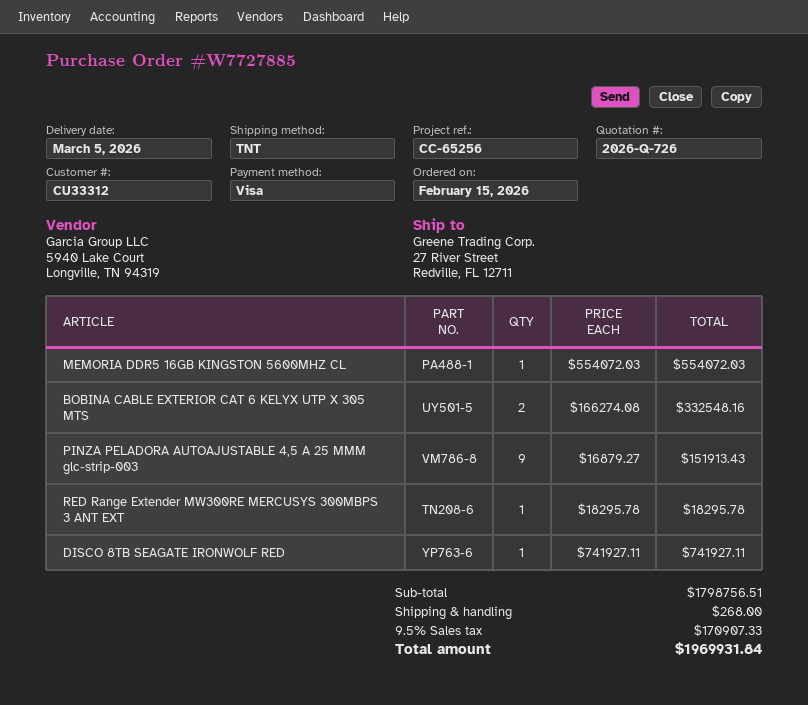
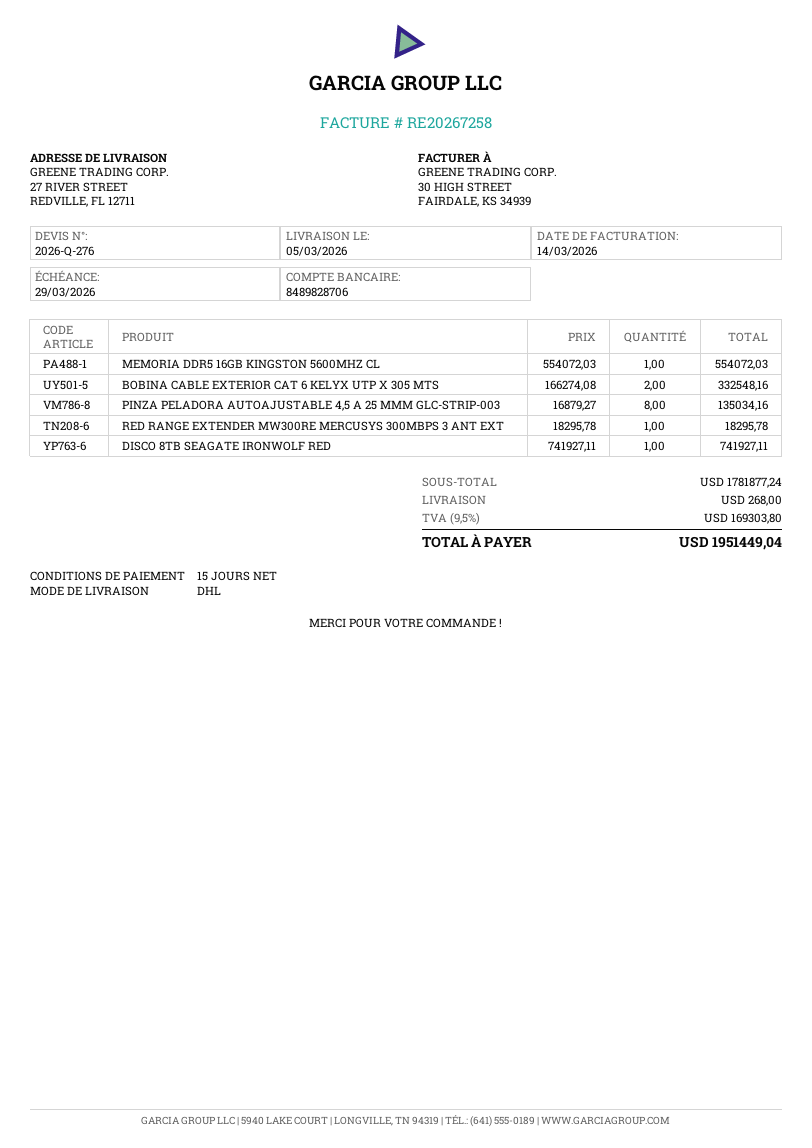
quote number: 2026-Q-726 -> 2026-Q-276
shipping method: TNT -> DHL
PINZA PELADORA AUTOAJUSTABLE 4,5 A 25 MMM glc-strip-003: 9 x 16879.27 = 151913.43 -> 8 x 16879.27 = 135034.16
subtotal: 1798756.51 -> 1781877.24
tax: 9.5% = 170907.33 -> 9.5% = 169303.80
total: 1969931.84 -> 1951449.04

